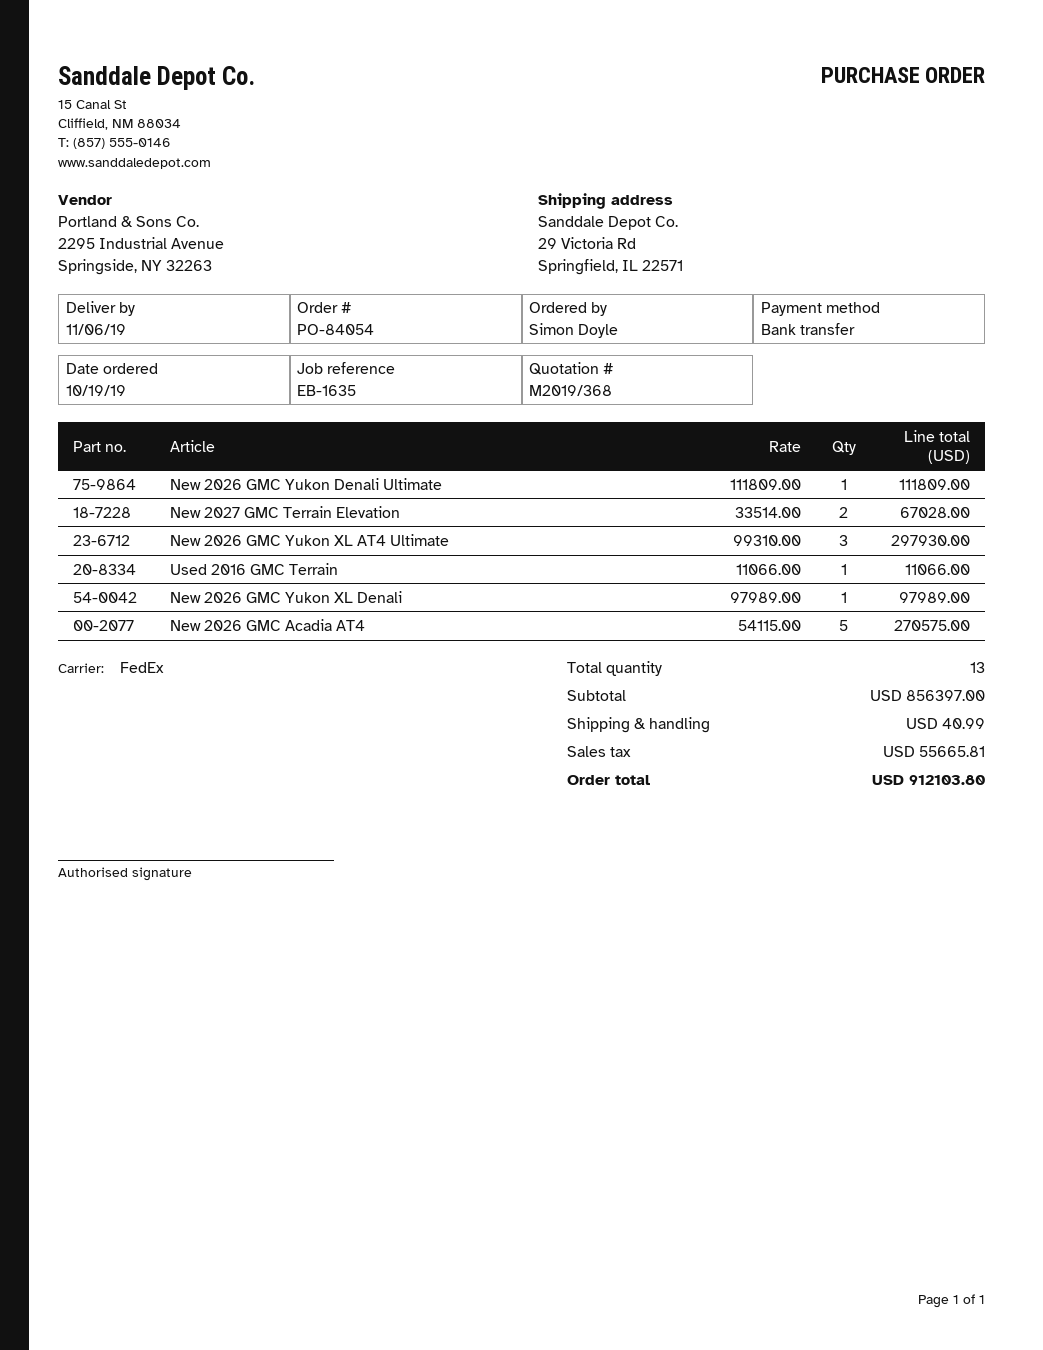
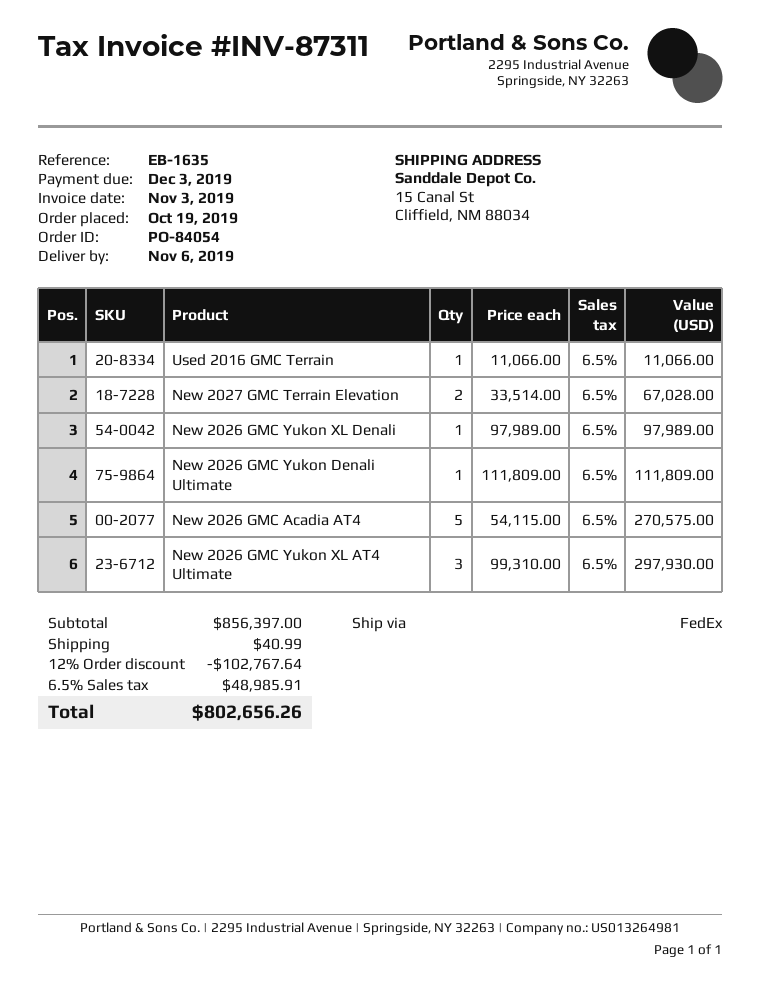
ship to: 29 Victoria Rd, Springfield, IL 22571 -> 15 Canal St, Cliffield, NM 88034
discount: none -> 12% = 102767.64
tax: 55665.81 -> 48985.91
total: 912103.80 -> 802656.26

